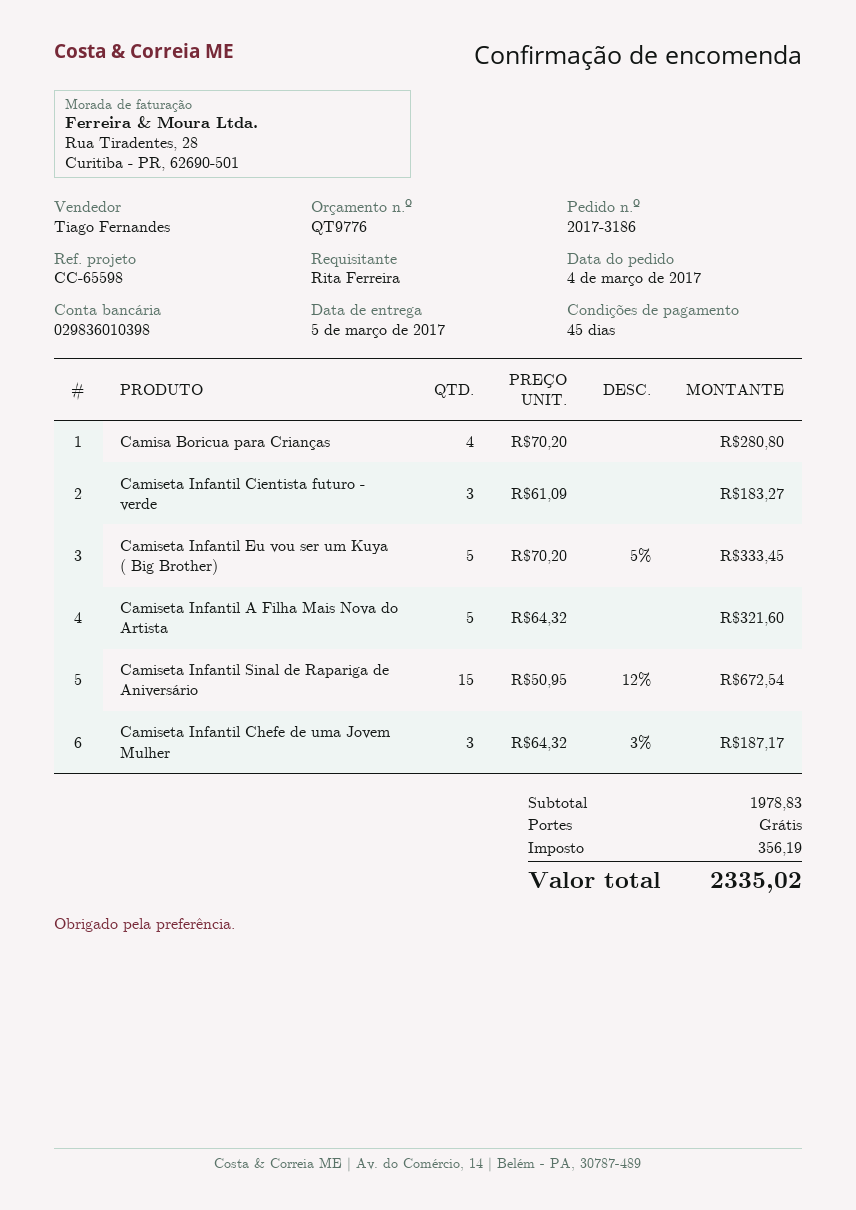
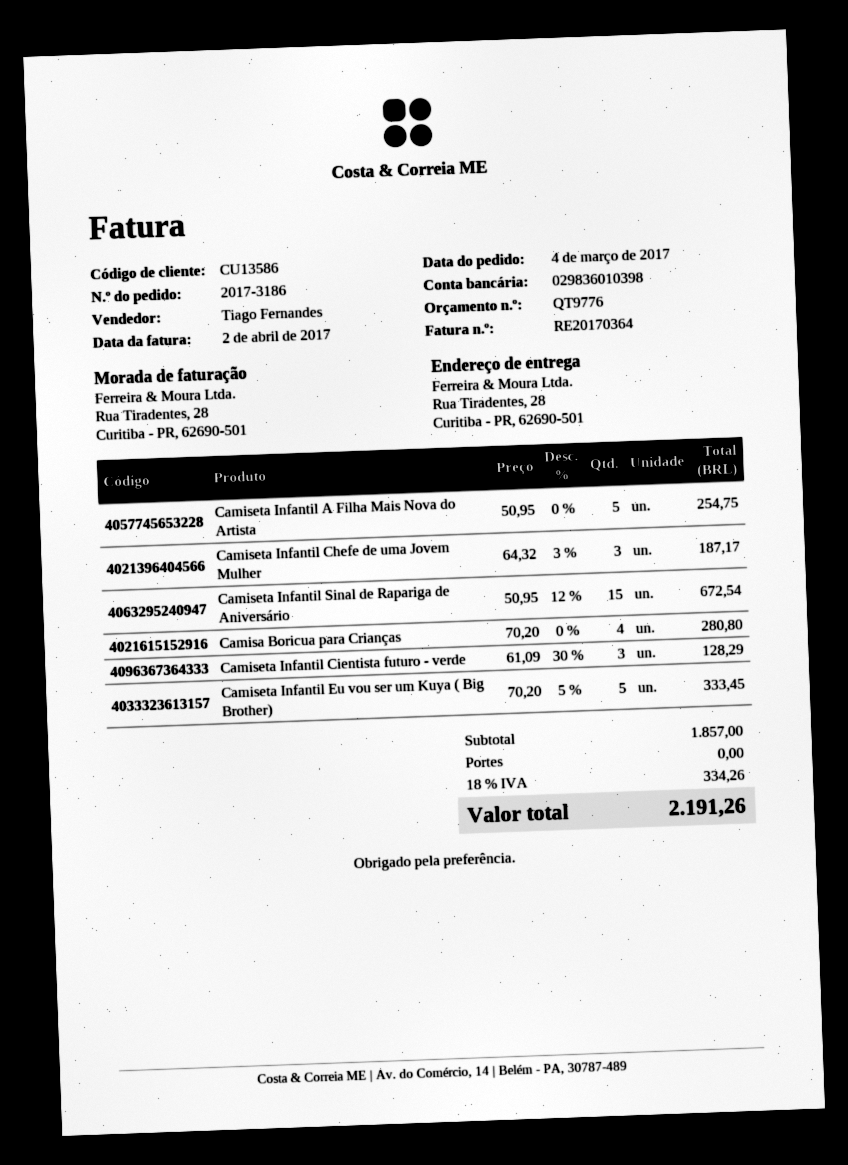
Camiseta Infantil Cientista futuro - verde: 3 x 61.09 = 183.27 -> 3 x 61.09 - 30% = 128.29
Camiseta Infantil A Filha Mais Nova do Artista: 5 x 64.32 = 321.60 -> 5 x 50.95 = 254.75
subtotal: 1978.83 -> 1857.00
tax: 356.19 -> 334.26
total: 2335.02 -> 2191.26

